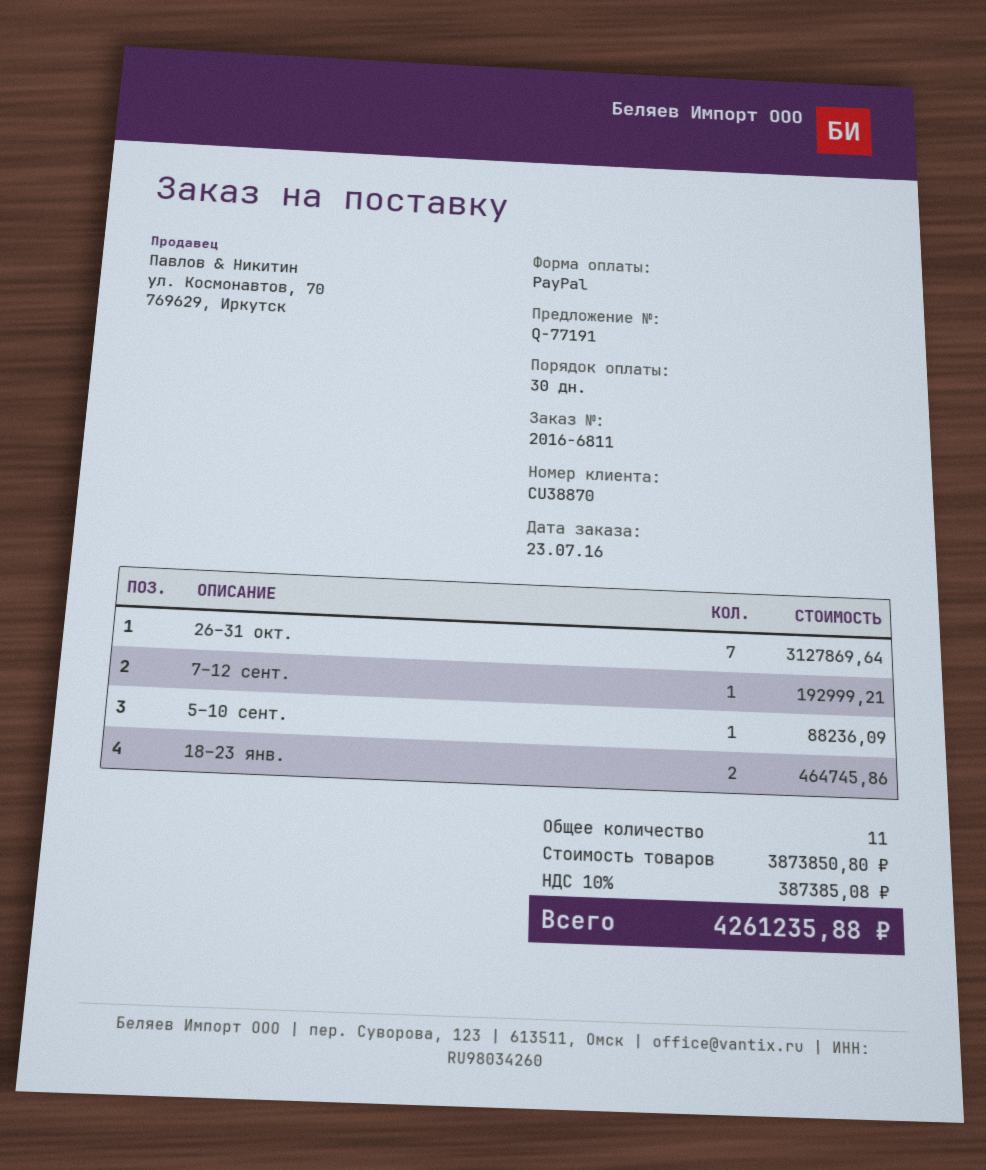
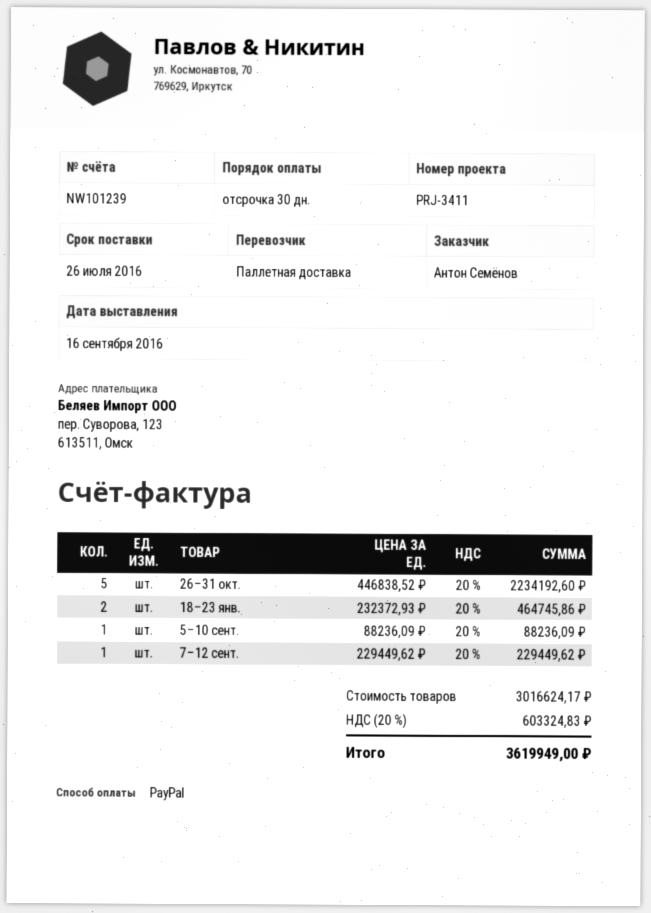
26–31 окт.: 7 for 3127869.64 -> 5 for 2234192.60
7–12 сент.: 1 for 192999.21 -> 1 for 229449.62
subtotal: 3873850.80 -> 3016624.17
tax: 10% = 387385.08 -> 20% = 603324.83
total: 4261235.88 -> 3619949.00

